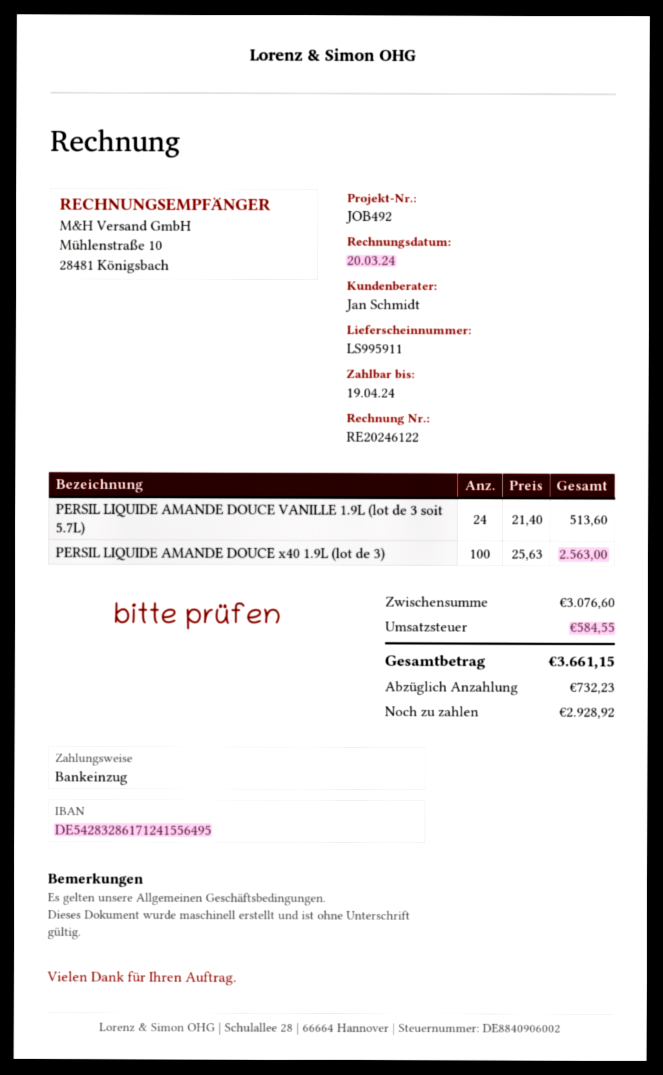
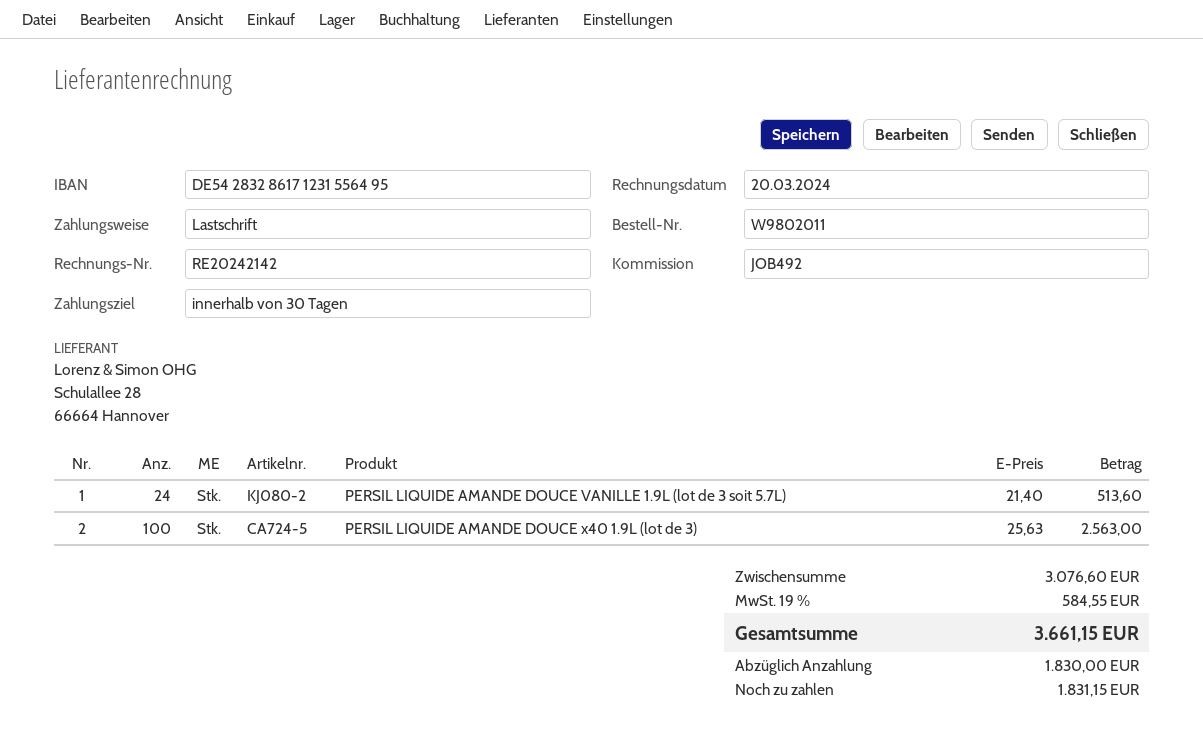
invoice number: RE20246122 -> RE20242142
bank account: DE54283286171241556495 -> DE54283286171231556495
deposit: 732.23 -> 1830.00
balance: 2928.92 -> 1831.15

